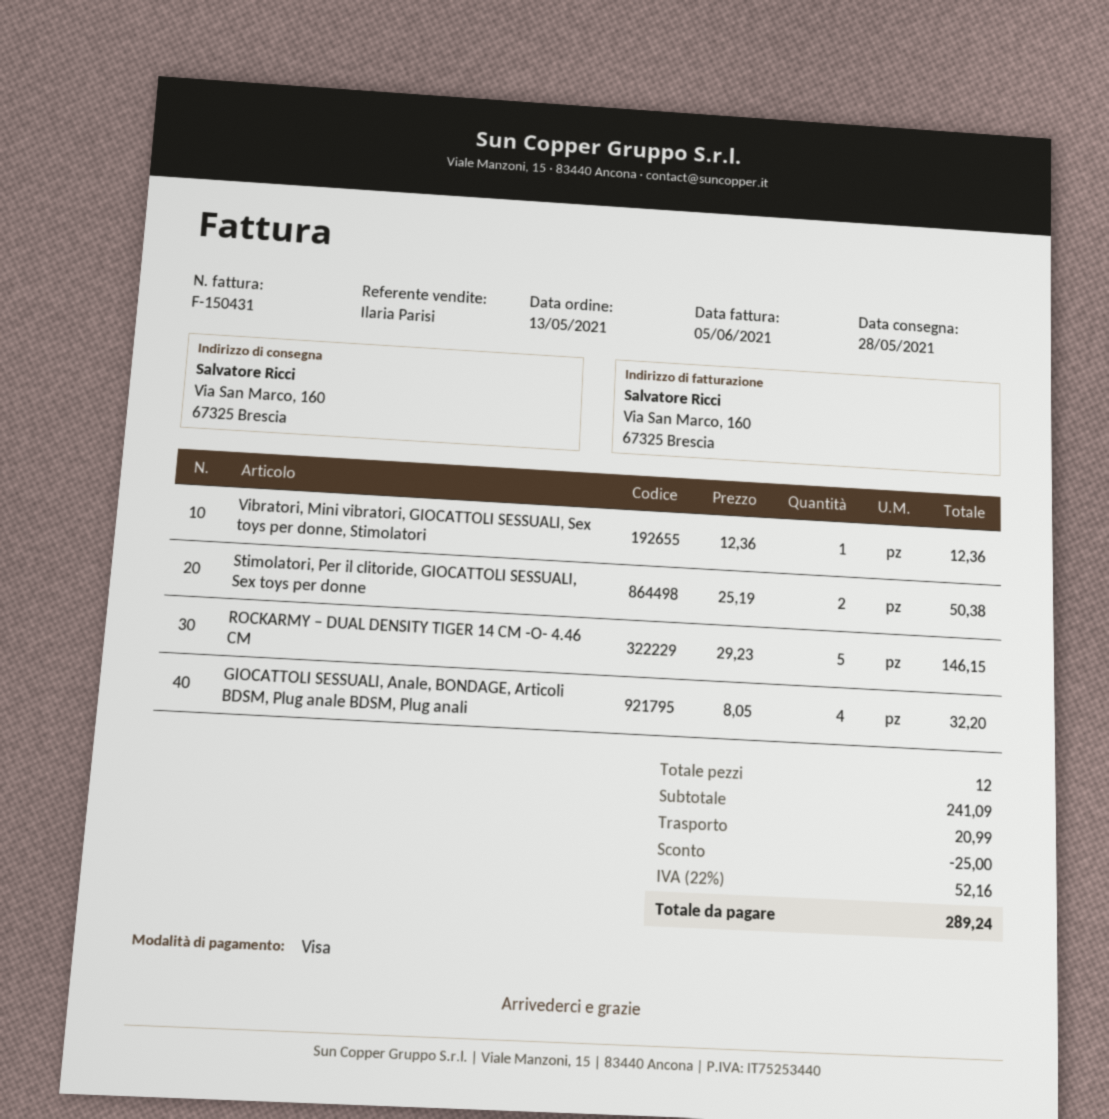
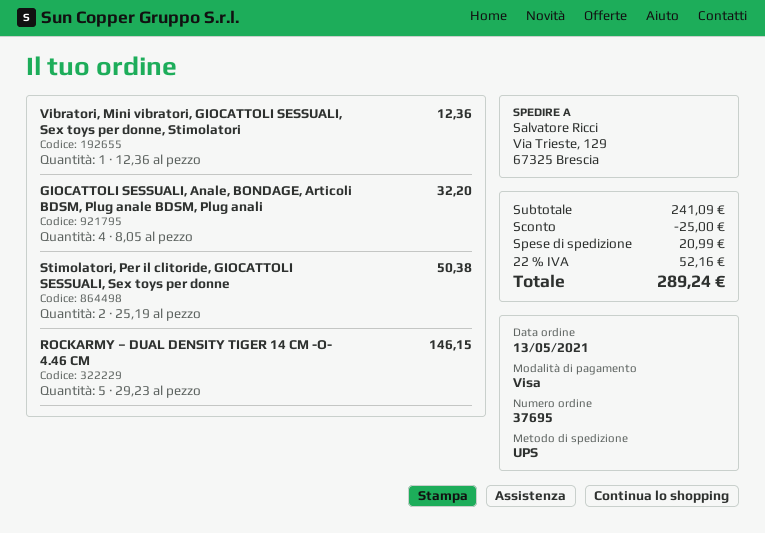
ship to: Via San Marco, 160, 67325 Brescia -> Via Trieste, 129, 67325 Brescia

